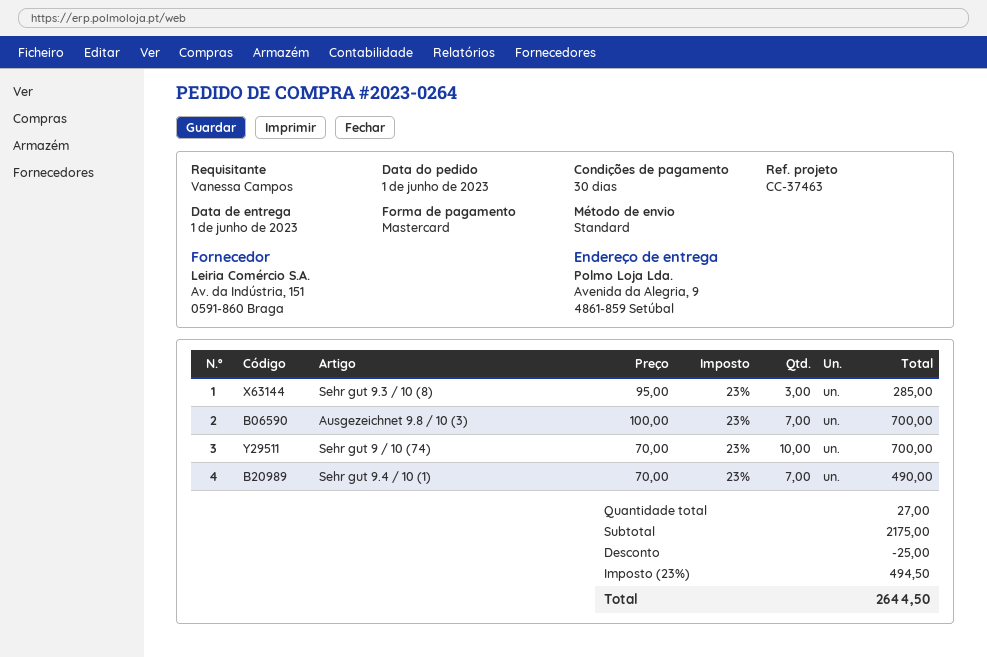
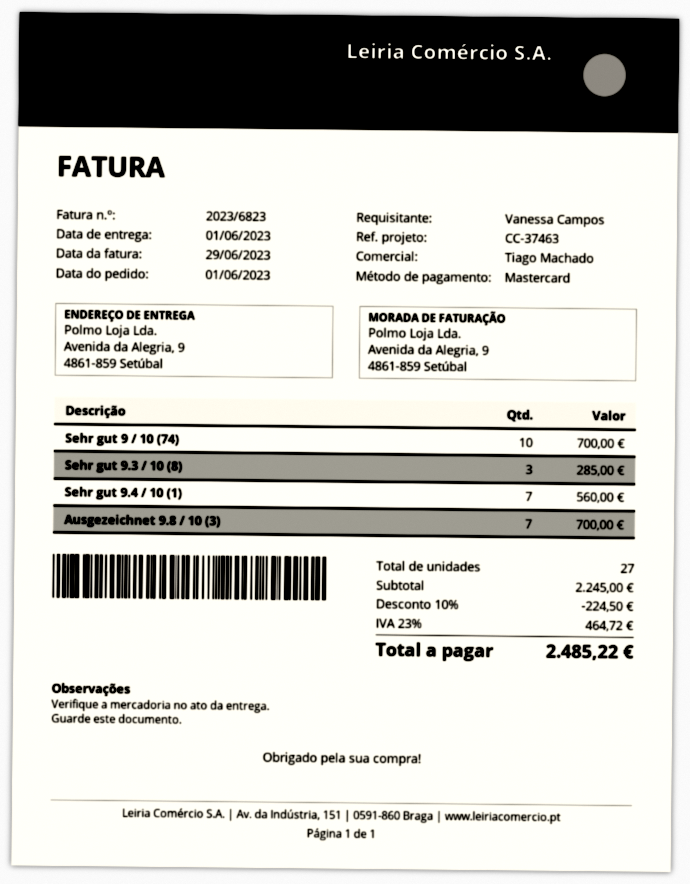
Sehr gut 9.4 / 10 (1): 7 for 490.00 -> 7 for 560.00
subtotal: 2175.00 -> 2245.00
discount: 25.00 -> 224.50
tax: 23% = 494.50 -> 23% = 464.72
total: 2644.50 -> 2485.22

